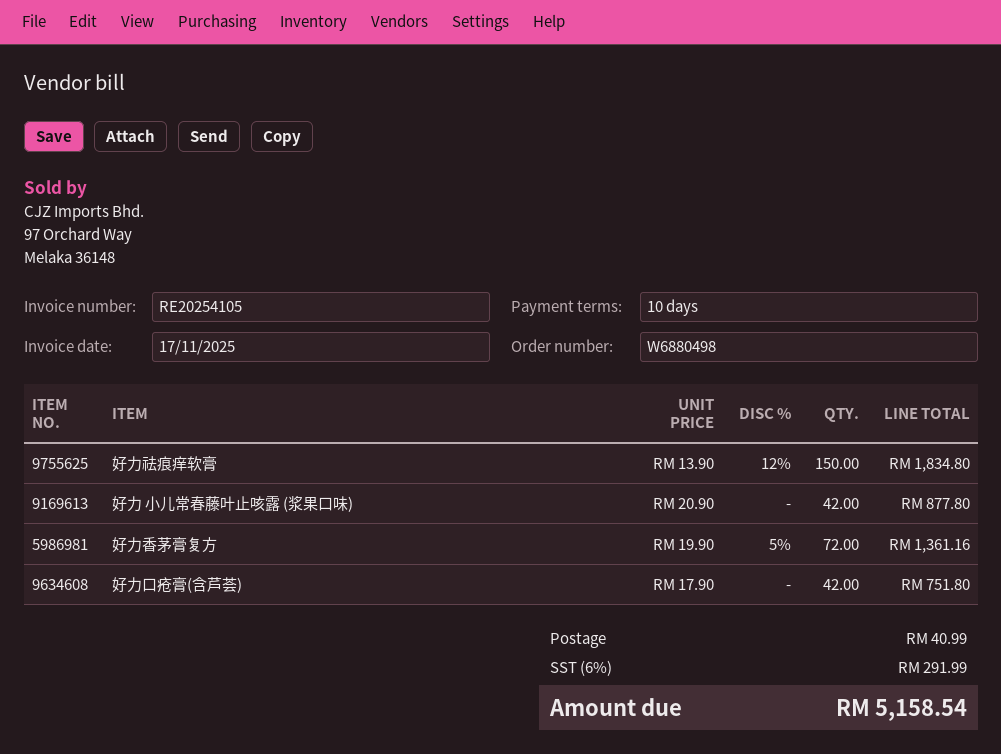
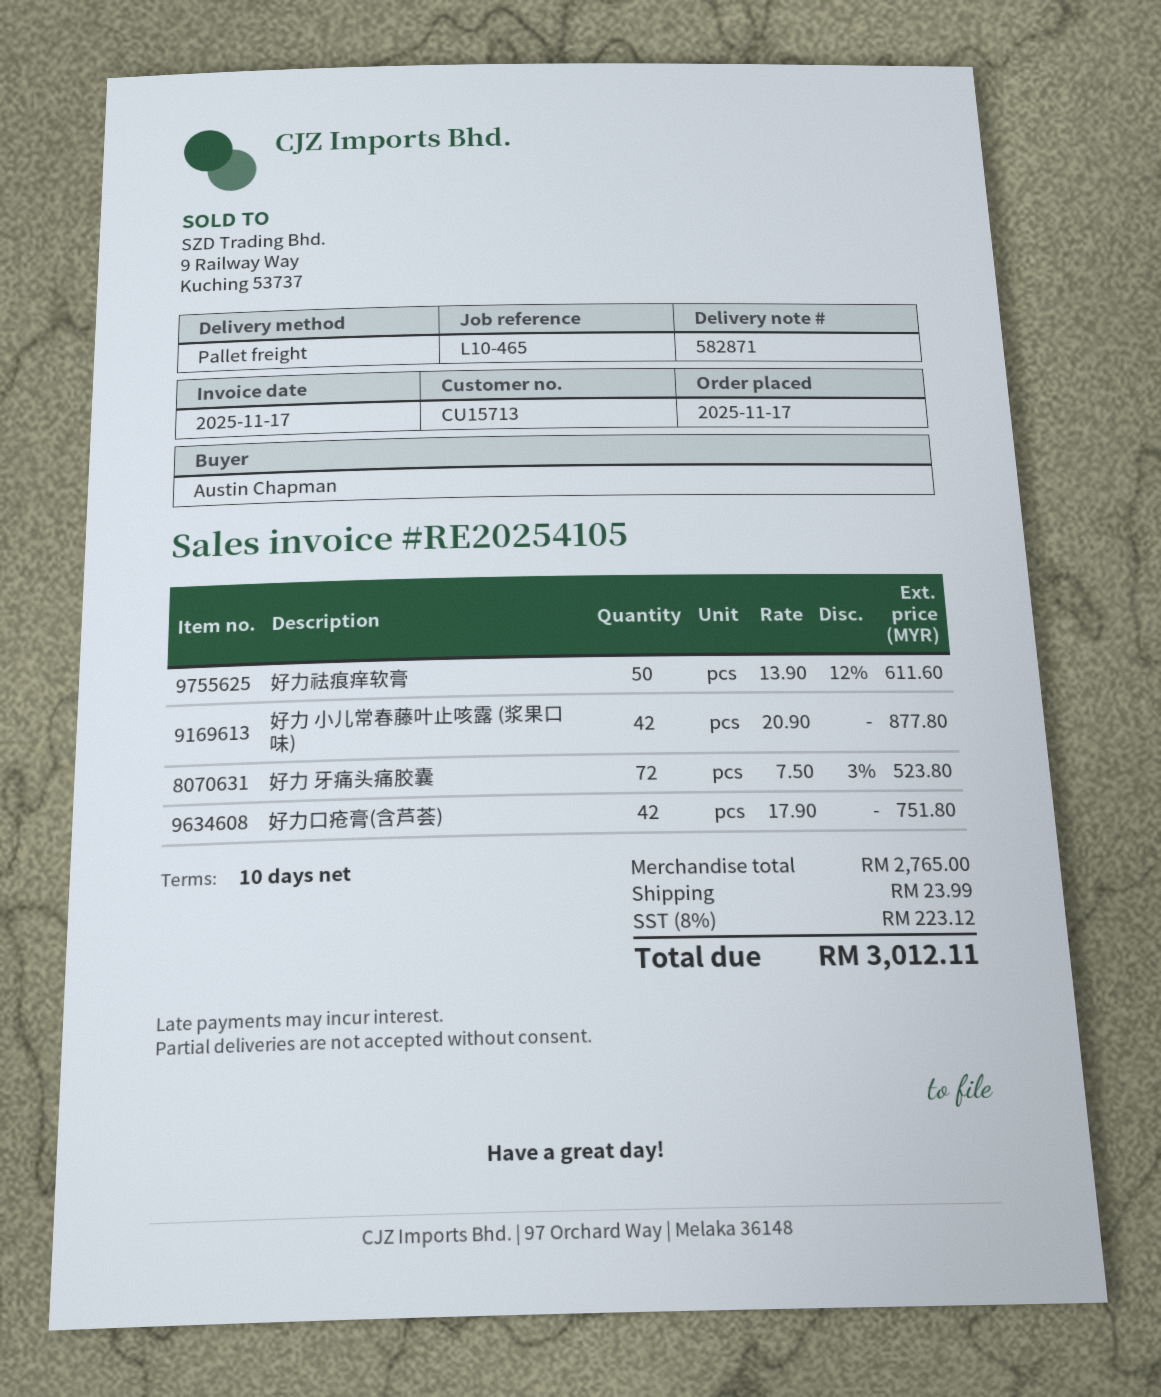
好力祛痕痒软膏: 150 x 13.90 - 12% = 1834.80 -> 50 x 13.90 - 12% = 611.60
好力香茅膏复方: 72 x 19.90 - 5% = 1361.16 -> none
好力 牙痛头痛胶囊: none -> 72 x 7.50 - 3% = 523.80
shipping: 40.99 -> 23.99
tax: 6% = 291.99 -> 8% = 223.12
total: 5158.54 -> 3012.11

